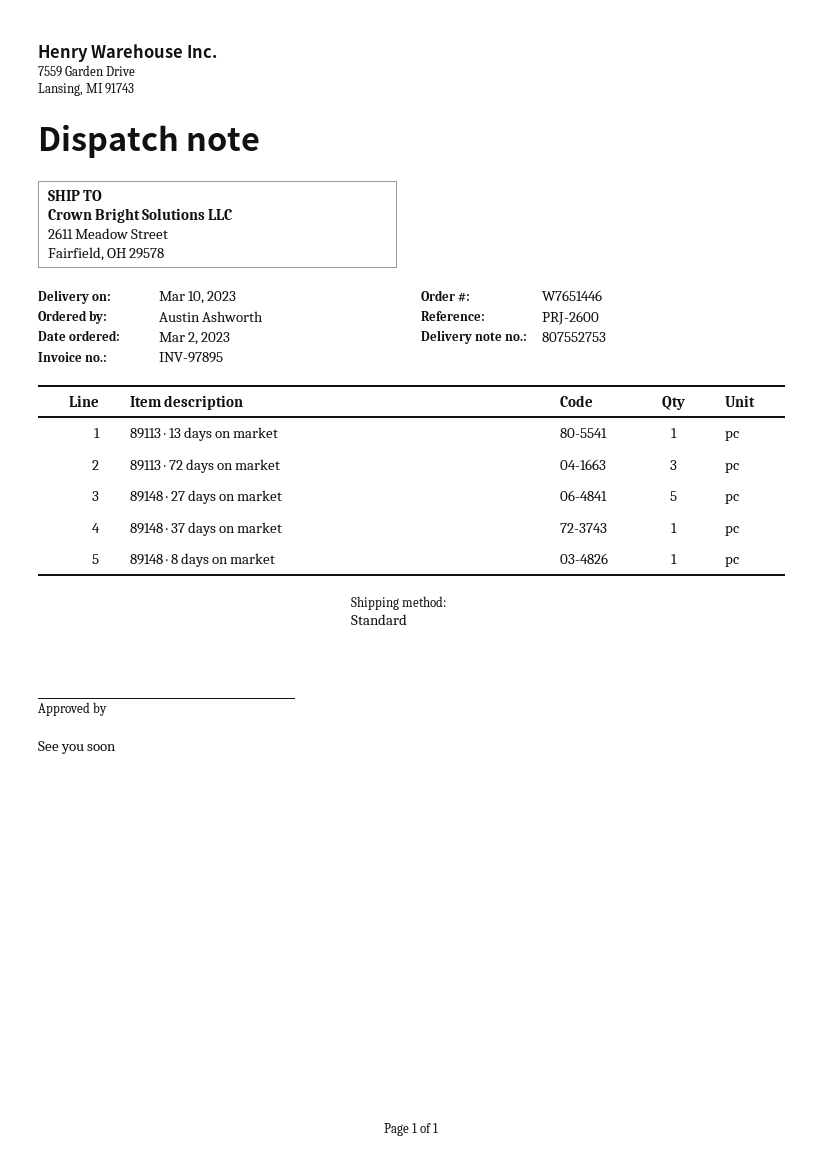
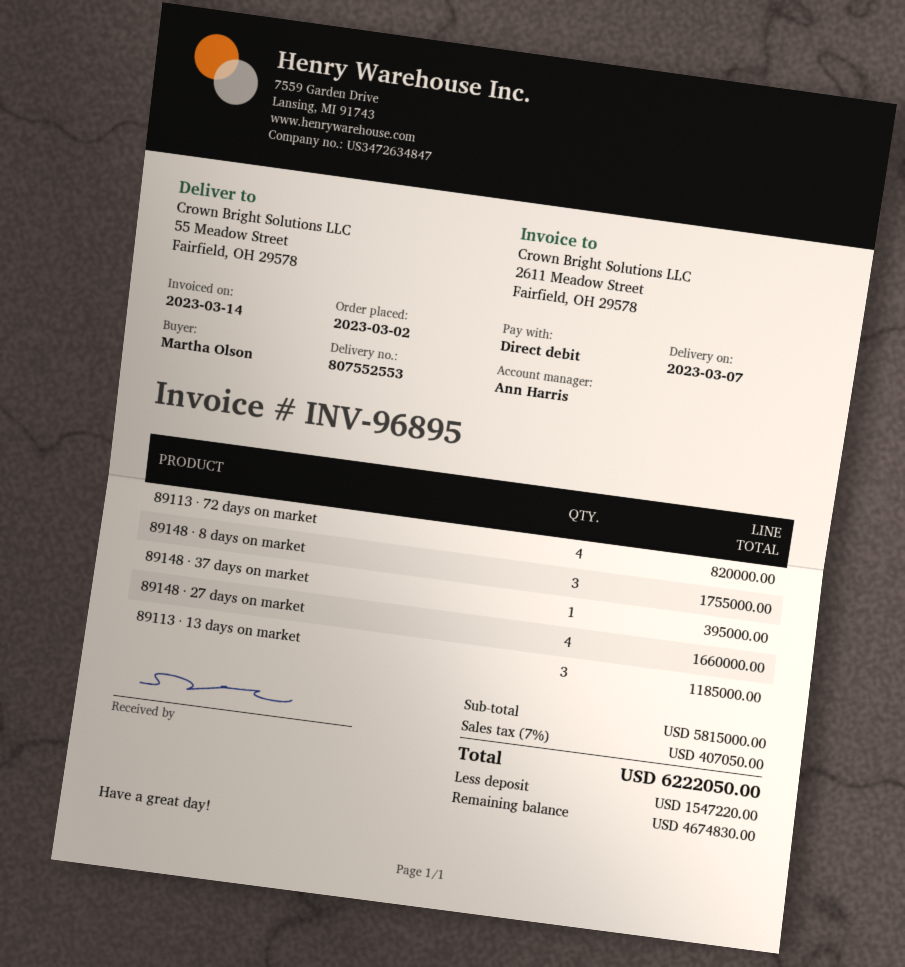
delivery note number: 807552753 -> 807552553
delivery date: 2023-03-10 -> 2023-03-07
invoice number: INV-97895 -> INV-96895
ordered by: Austin Ashworth -> Martha Olson
ship to: 2611 Meadow Street, Fairfield, OH 29578 -> 55 Meadow Street, Fairfield, OH 29578
89113 · 13 days on market: 1 -> 3
89113 · 72 days on market: 3 -> 4
89148 · 27 days on market: 5 -> 4
89148 · 8 days on market: 1 -> 3

